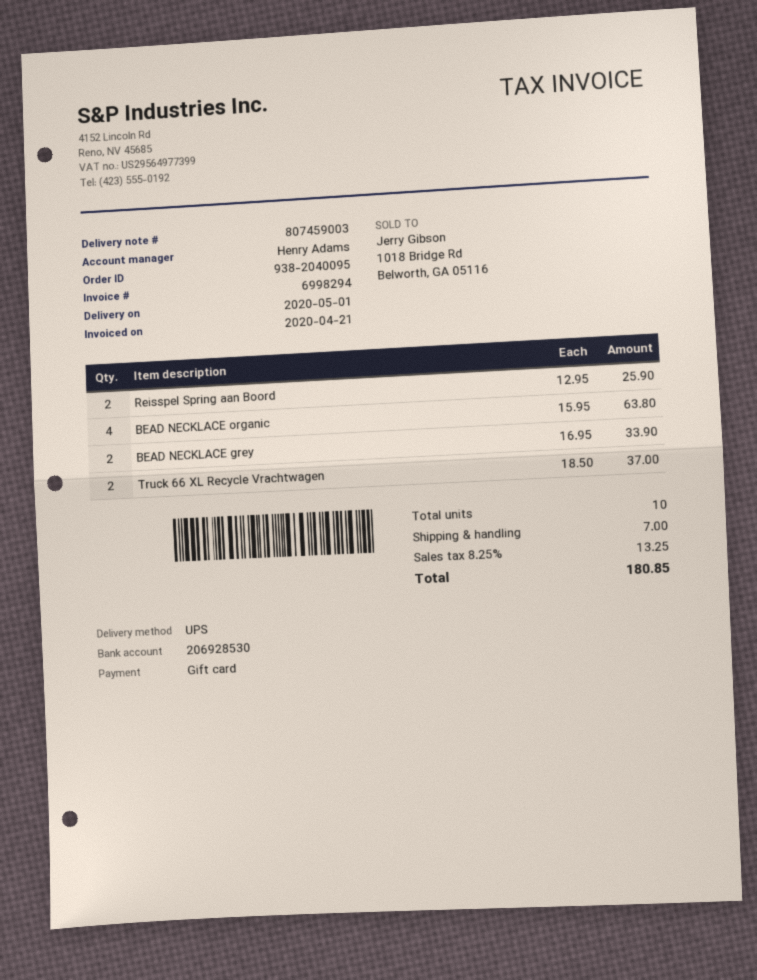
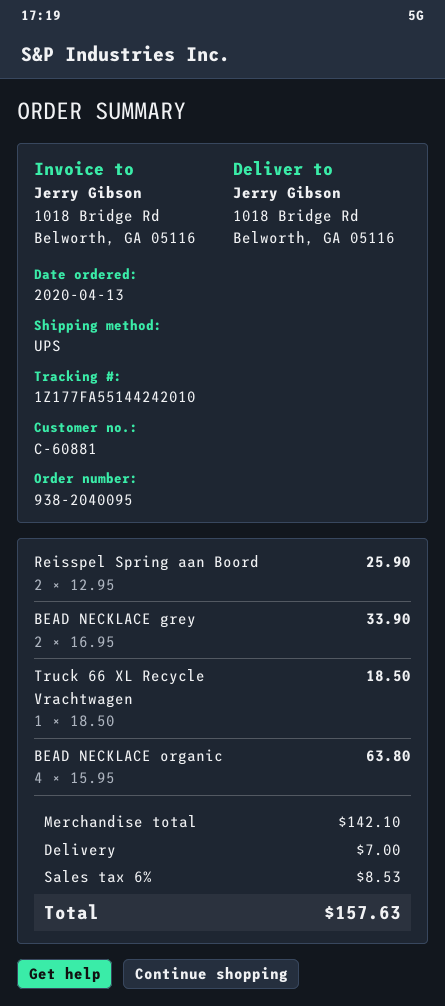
Truck 66 XL Recycle Vrachtwagen: 2 x 18.50 = 37.00 -> 1 x 18.50 = 18.50
tax: 8.25% = 13.25 -> 6% = 8.53
total: 180.85 -> 157.63

